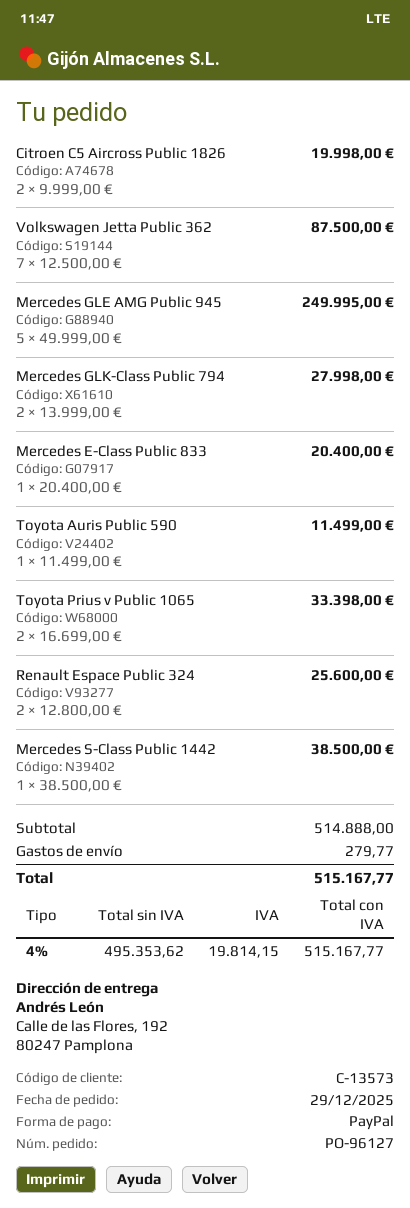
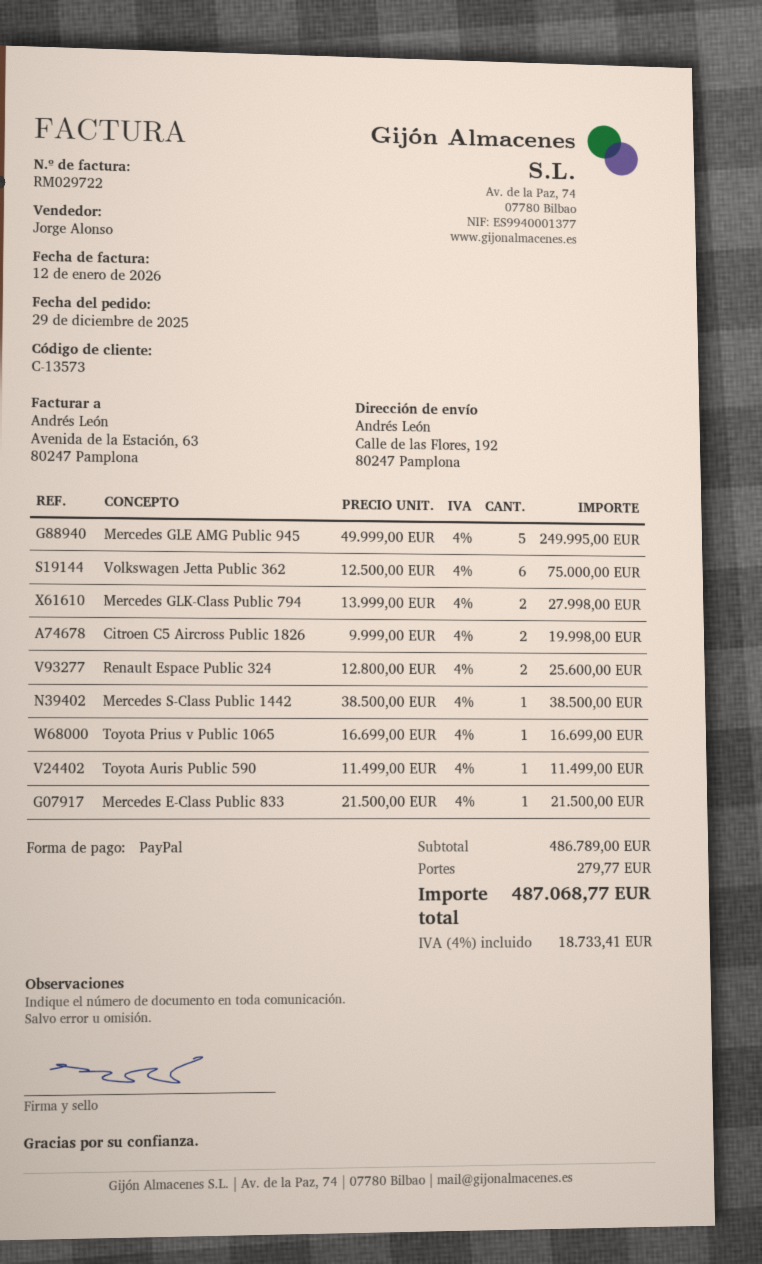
Volkswagen Jetta Public 362: 7 x 12500.00 = 87500.00 -> 6 x 12500.00 = 75000.00
Mercedes E-Class Public 833: 1 x 20400.00 = 20400.00 -> 1 x 21500.00 = 21500.00
Toyota Prius v Public 1065: 2 x 16699.00 = 33398.00 -> 1 x 16699.00 = 16699.00
subtotal: 514888.00 -> 486789.00
tax: 4% = 19814.15 -> 4% = 18733.41
total: 515167.77 -> 487068.77

